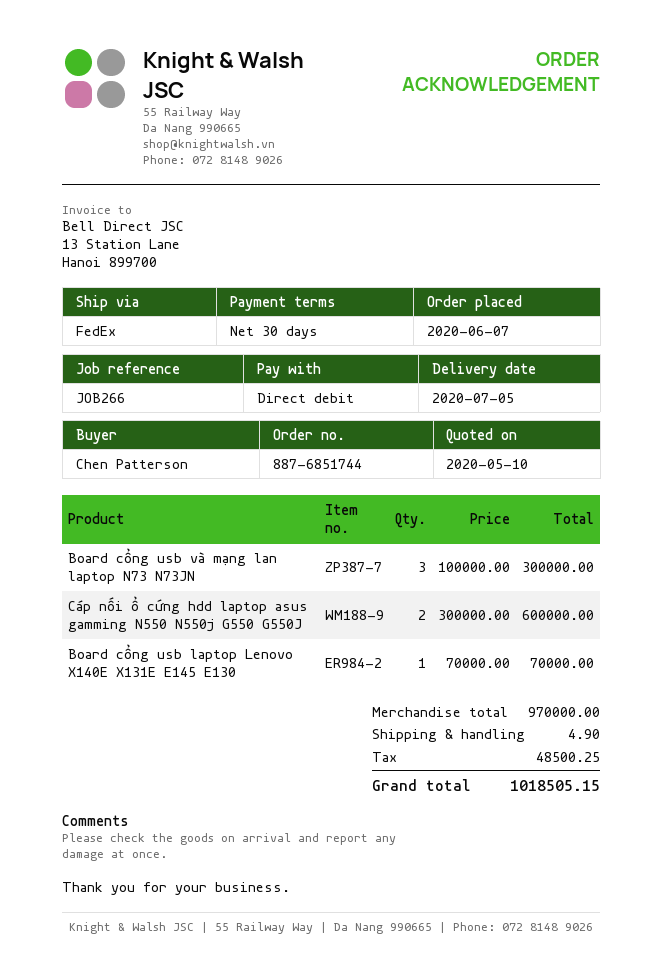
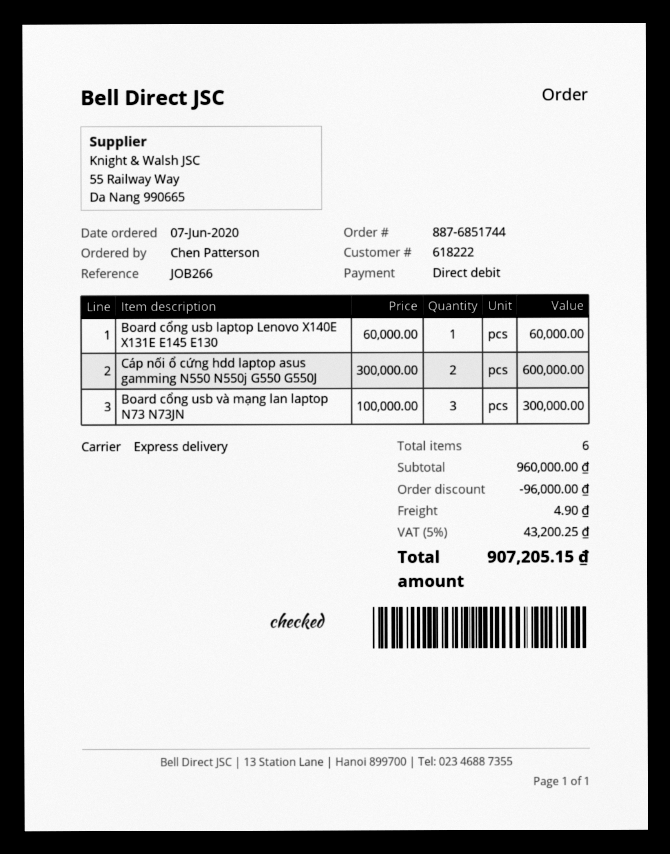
shipping method: FedEx -> express
Board cổng usb laptop Lenovo X140E X131E E145 E130: 1 x 70000.00 = 70000.00 -> 1 x 60000.00 = 60000.00
subtotal: 970000.00 -> 960000.00
discount: none -> 96000.00
tax: 48500.25 -> 43200.25
total: 1018505.15 -> 907205.15

